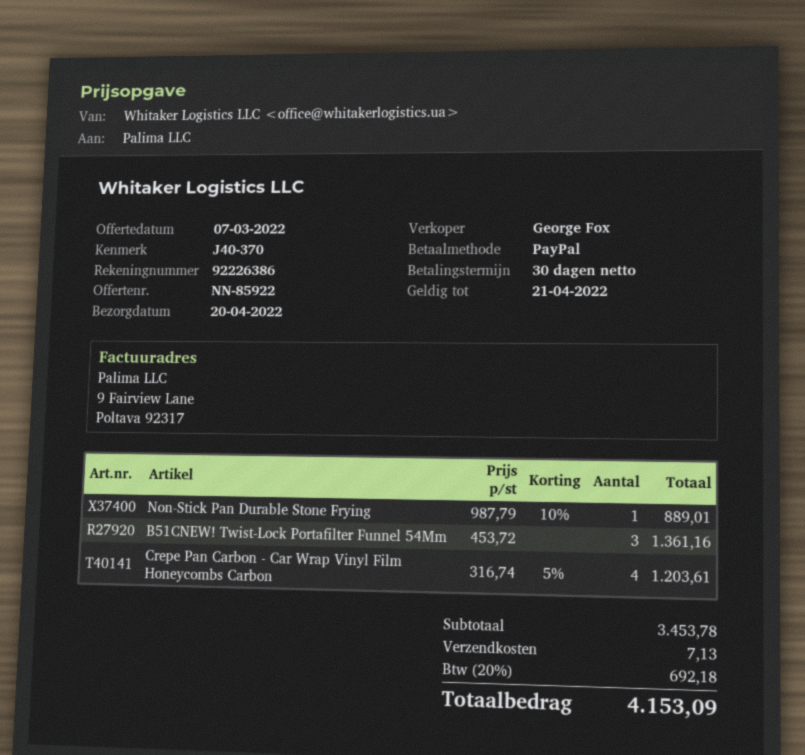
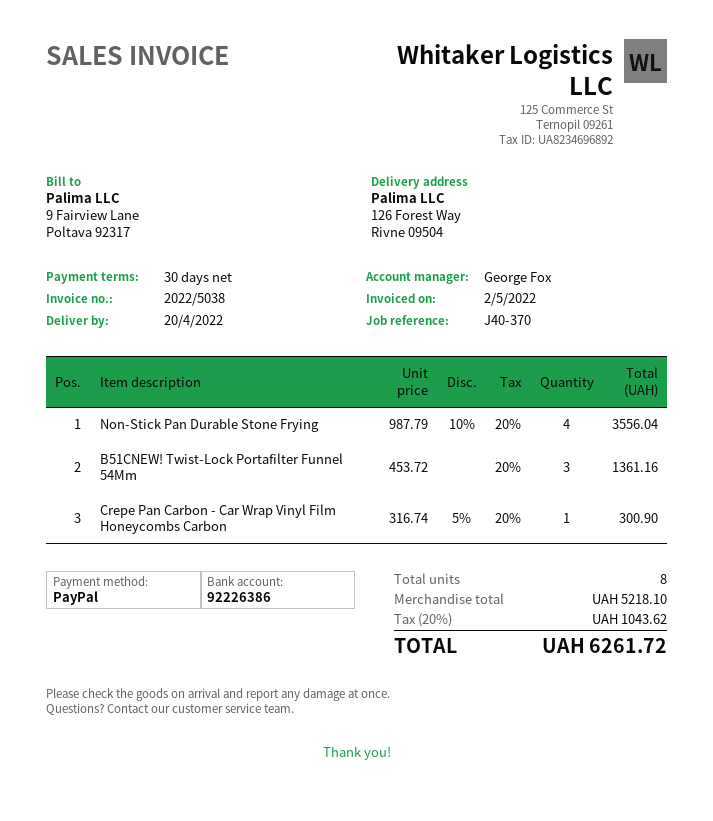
Non-Stick Pan Durable Stone Frying: 1 x 987.79 - 10% = 889.01 -> 4 x 987.79 - 10% = 3556.04
Crepe Pan Carbon - Car Wrap Vinyl Film Honeycombs Carbon: 4 x 316.74 - 5% = 1203.61 -> 1 x 316.74 - 5% = 300.90
subtotal: 3453.78 -> 5218.10
shipping: 7.13 -> none
tax: 20% = 692.18 -> 20% = 1043.62
total: 4153.09 -> 6261.72

